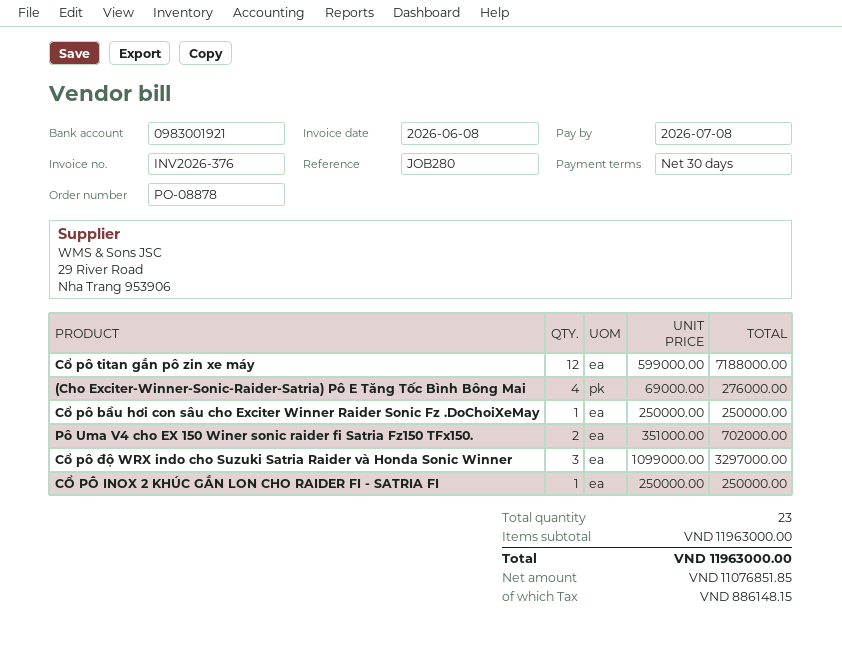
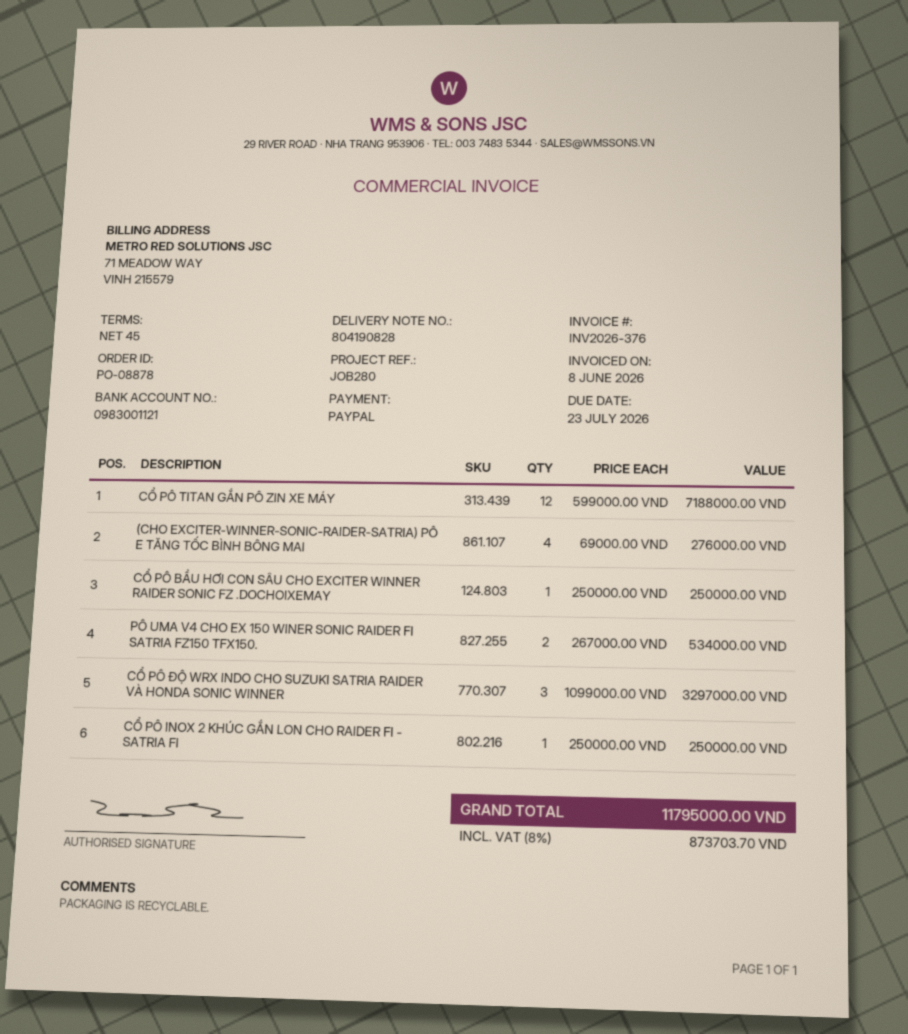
payment terms: 30 days -> 45 days
due date: 2026-07-08 -> 2026-07-23
bank account: 0983001921 -> 0983001121
Pô Uma V4 cho EX 150 Winer sonic raider fi Satria Fz150 TFx150.: 2 x 351000.00 = 702000.00 -> 2 x 267000.00 = 534000.00
tax: 886148.15 -> 873703.70
total: 11963000.00 -> 11795000.00

